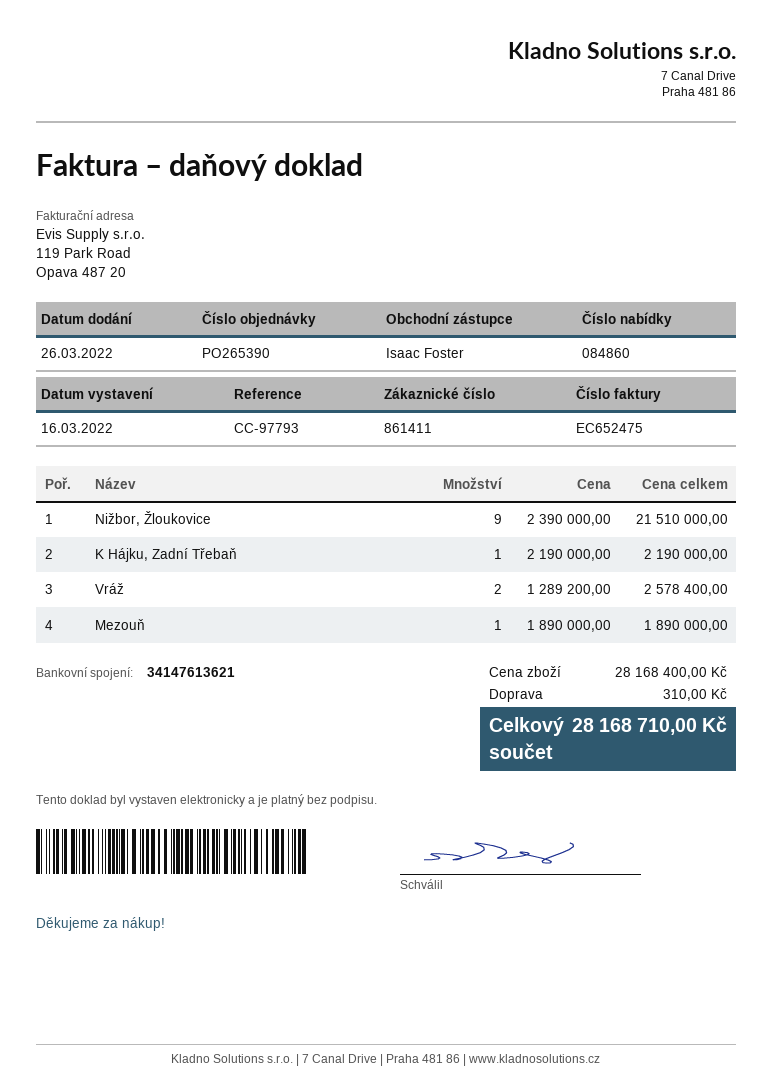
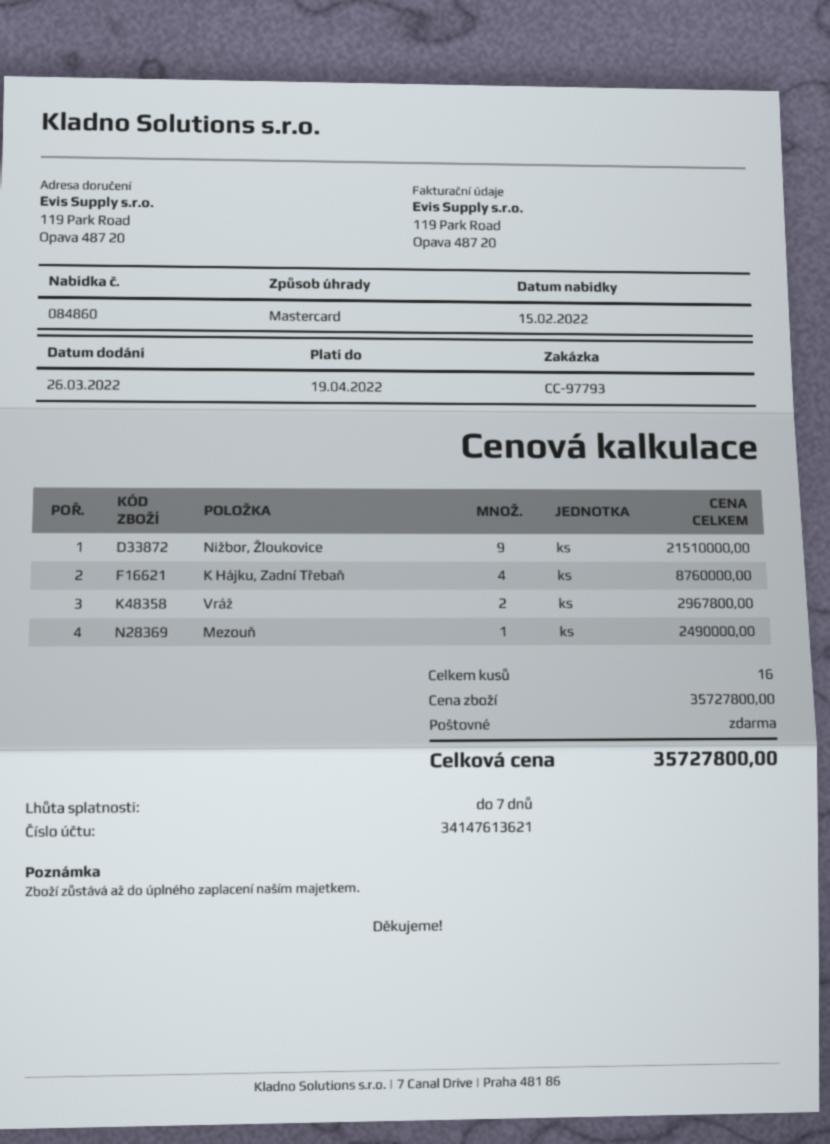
K Hájku, Zadní Třebaň: 1 for 2190000.00 -> 4 for 8760000.00
Vráž: 2 for 2578400.00 -> 2 for 2967800.00
Mezouň: 1 for 1890000.00 -> 1 for 2490000.00
subtotal: 28168400.00 -> 35727800.00
shipping: 310.00 -> 0.00
total: 28168710.00 -> 35727800.00

